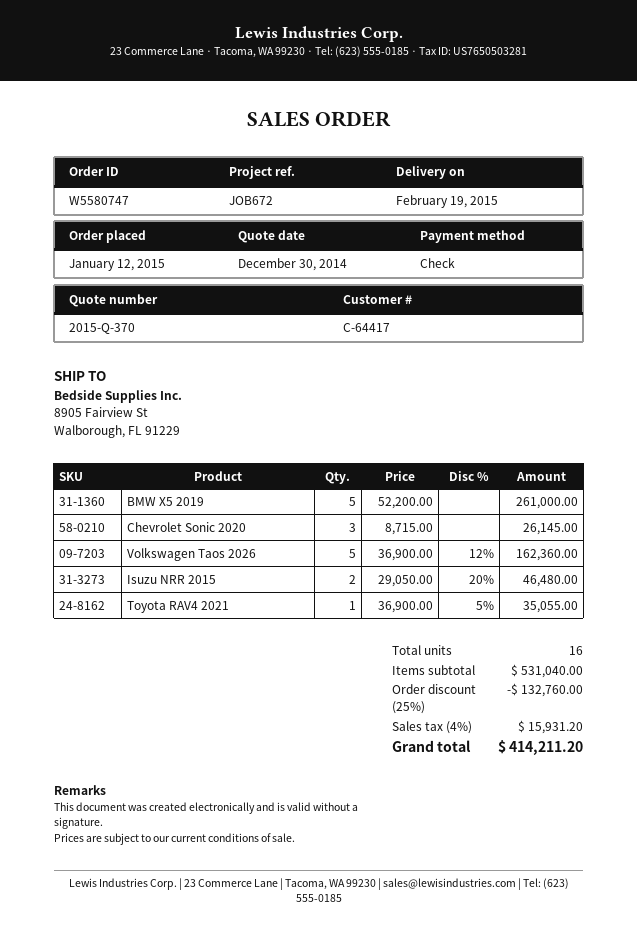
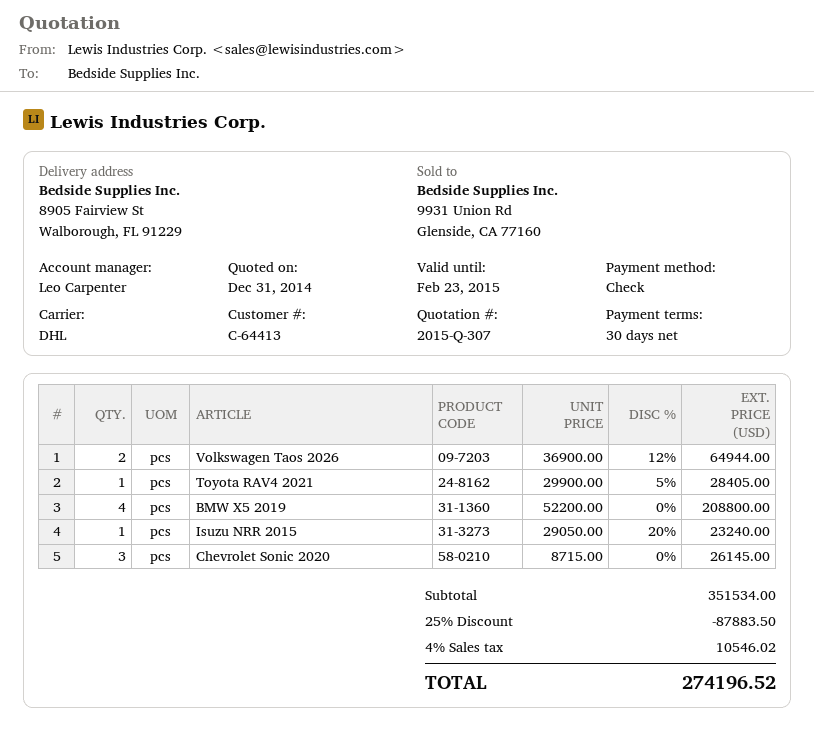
quote number: 2015-Q-370 -> 2015-Q-307
quote date: 2014-12-30 -> 2014-12-31
customer number: C-64417 -> C-64413
BMW X5 2019: 5 x 52200.00 = 261000.00 -> 4 x 52200.00 = 208800.00
Volkswagen Taos 2026: 5 x 36900.00 - 12% = 162360.00 -> 2 x 36900.00 - 12% = 64944.00
Isuzu NRR 2015: 2 x 29050.00 - 20% = 46480.00 -> 1 x 29050.00 - 20% = 23240.00
Toyota RAV4 2021: 1 x 36900.00 - 5% = 35055.00 -> 1 x 29900.00 - 5% = 28405.00
subtotal: 531040.00 -> 351534.00
discount: 25% = 132760.00 -> 25% = 87883.50
tax: 4% = 15931.20 -> 4% = 10546.02
total: 414211.20 -> 274196.52

